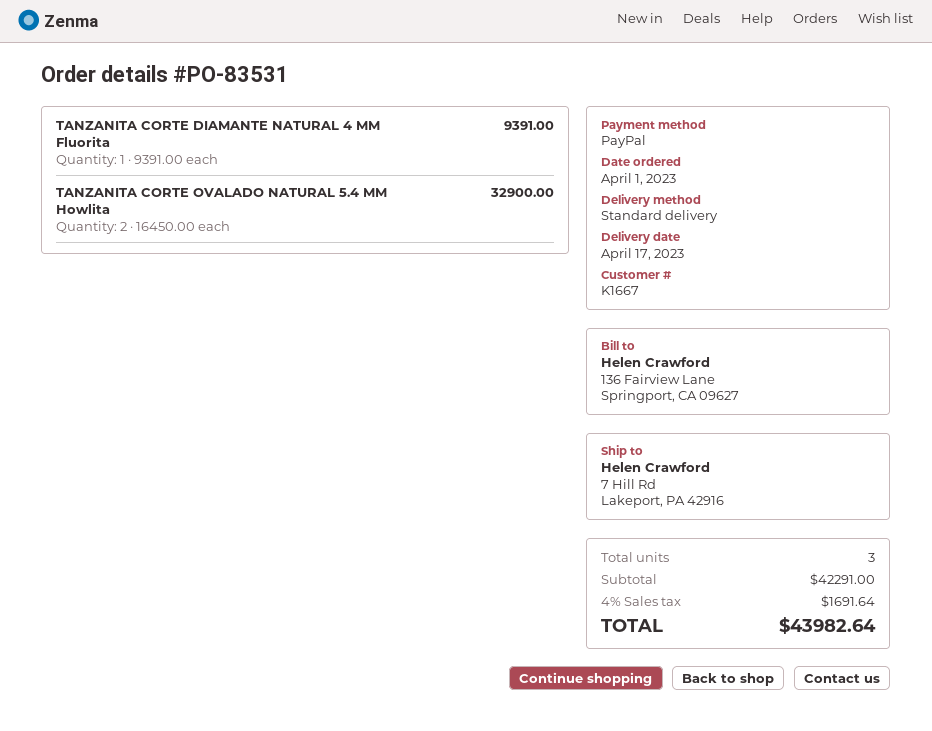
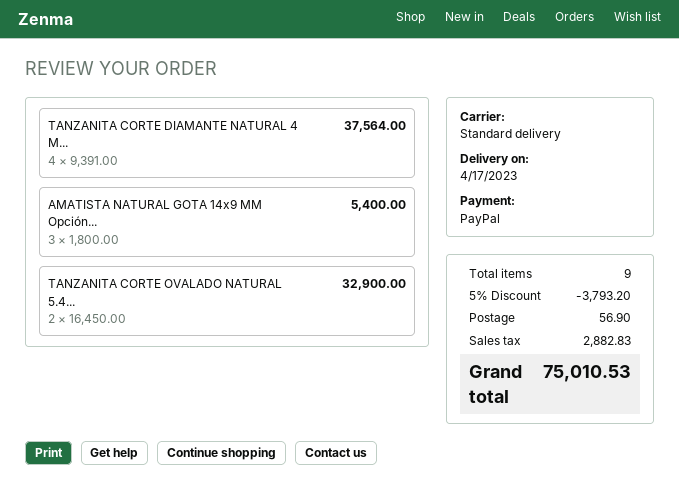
TANZANITA CORTE DIAMANTE NATURAL 4 MM Fluorita: 1 x 9391.00 = 9391.00 -> 4 x 9391.00 = 37564.00
AMATISTA NATURAL GOTA 14x9 MM Opción...: none -> 3 x 1800.00 = 5400.00
total quantity: 3 -> 9
discount: none -> 5% = 3793.20
shipping: none -> 56.90
tax: 1691.64 -> 2882.83
total: 43982.64 -> 75010.53

